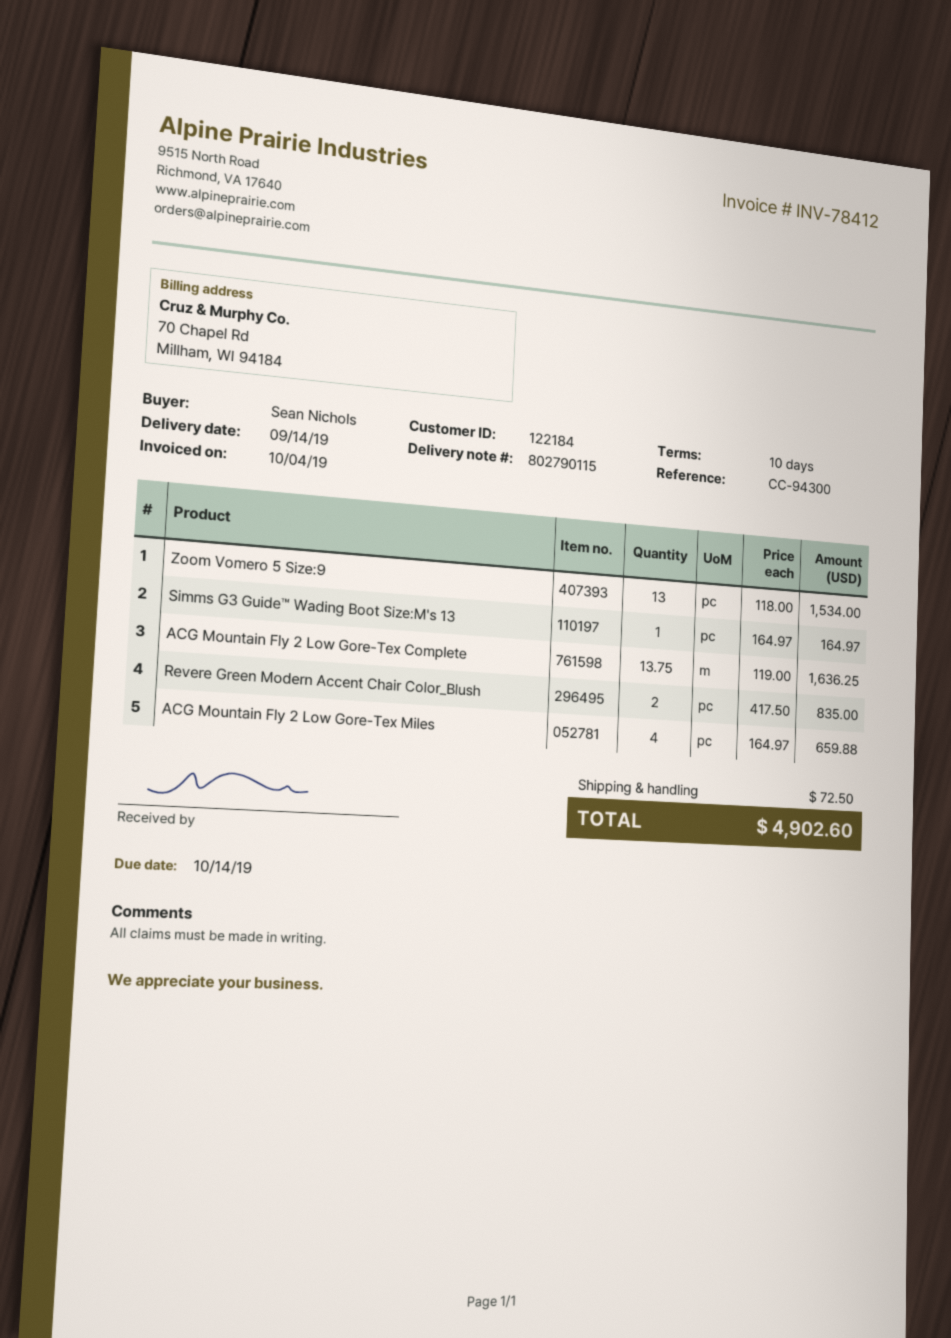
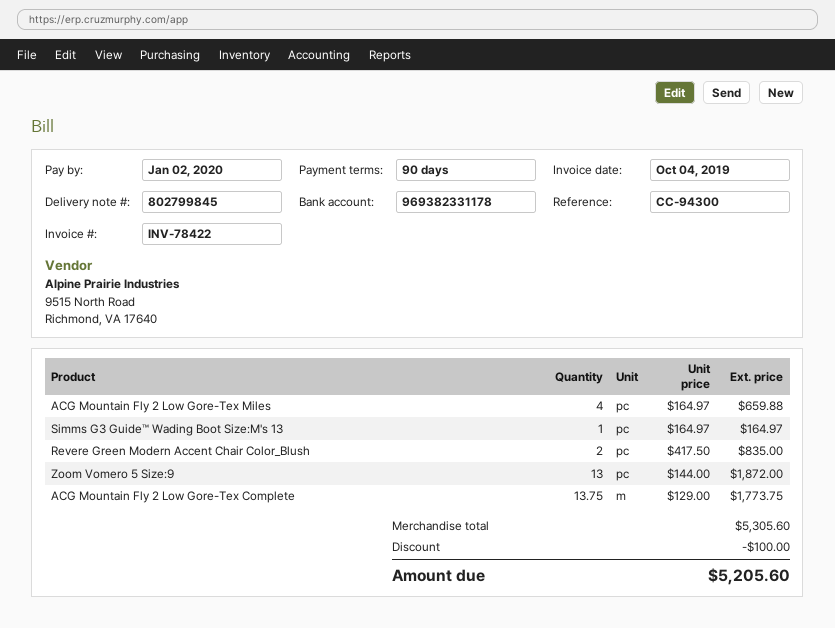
delivery note number: 802790115 -> 802799845
invoice number: INV-78412 -> INV-78422
payment terms: 10 days -> 90 days
due date: 2019-10-14 -> 2020-01-02
Zoom Vomero 5 Size:9: 13 x 118.00 = 1534.00 -> 13 x 144.00 = 1872.00
ACG Mountain Fly 2 Low Gore-Tex Complete: 13.75 x 119.00 = 1636.25 -> 13.75 x 129.00 = 1773.75
discount: none -> 100.00
shipping: 72.50 -> none
total: 4902.60 -> 5205.60

